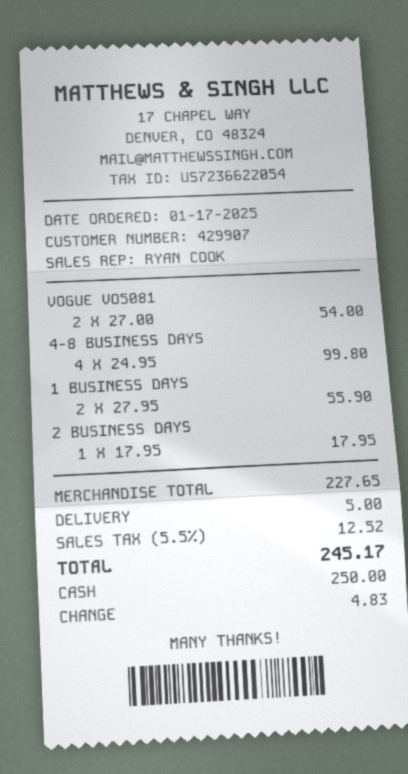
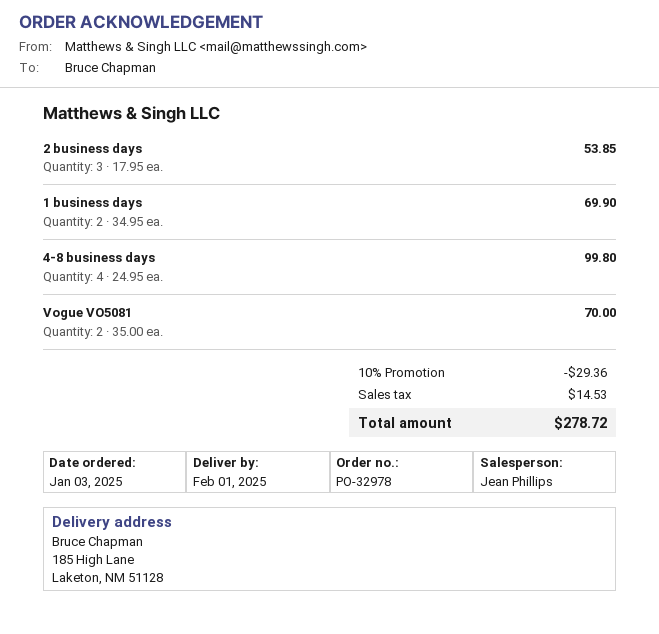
order date: 2025-01-17 -> 2025-01-03
sales rep: RYAN COOK -> Jean Phillips
VOGUE VO5081: 2 x 27.00 = 54.00 -> 2 x 35.00 = 70.00
1 BUSINESS DAYS: 2 x 27.95 = 55.90 -> 2 x 34.95 = 69.90
2 BUSINESS DAYS: 1 x 17.95 = 17.95 -> 3 x 17.95 = 53.85
discount: none -> 10% = 29.36
shipping: 5.00 -> none
tax: 12.52 -> 14.53
total: 245.17 -> 278.72

